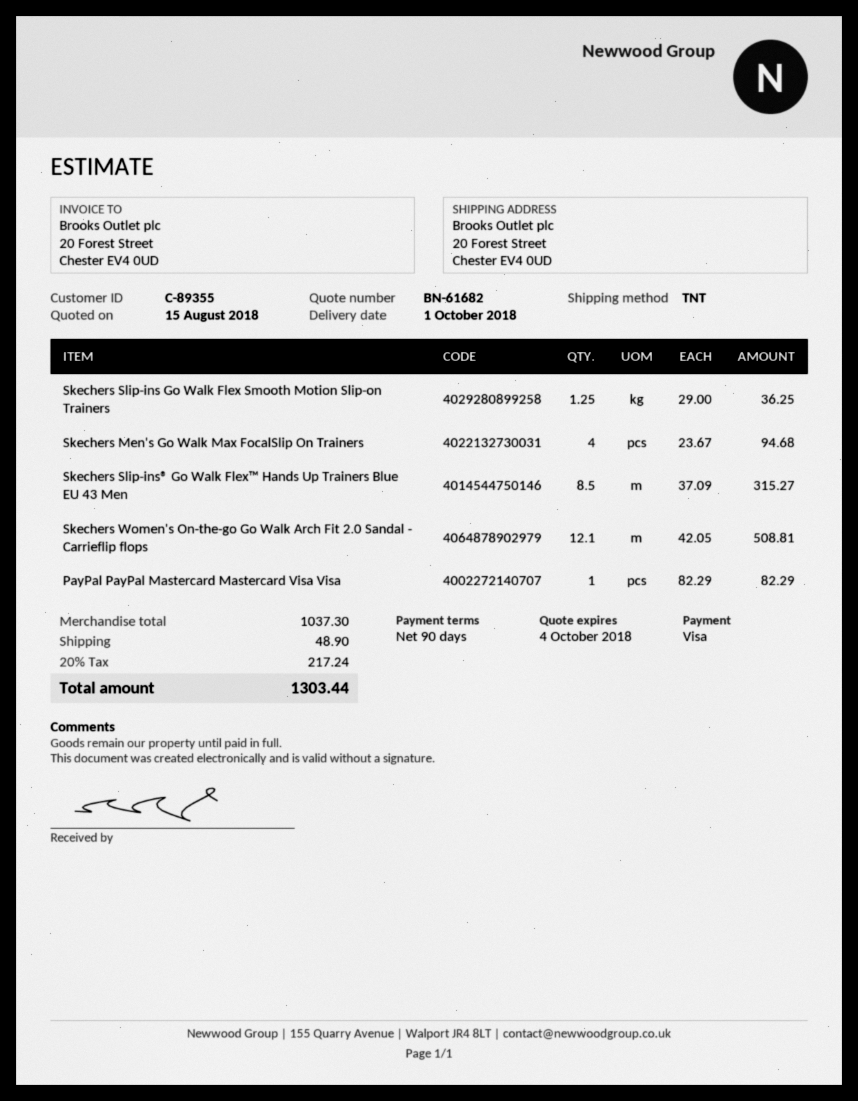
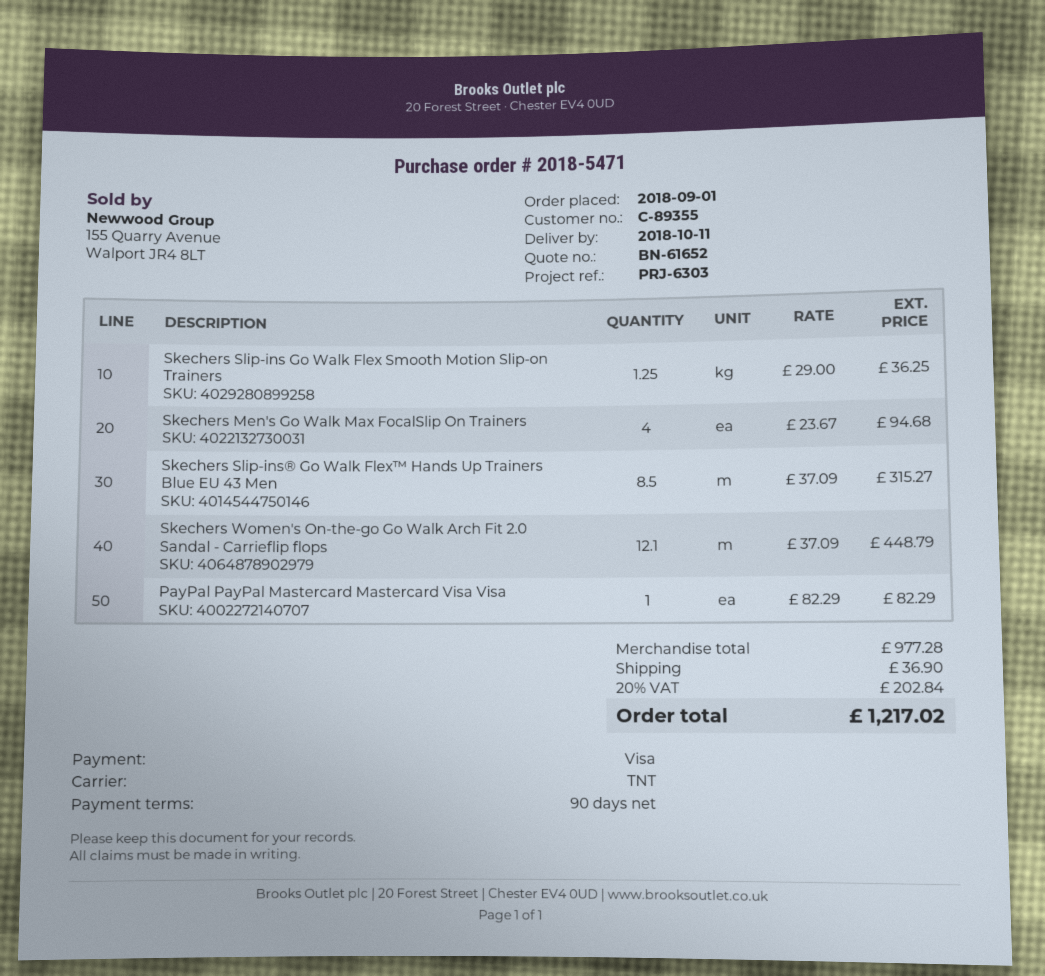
quote number: BN-61682 -> BN-61652
delivery date: 2018-10-01 -> 2018-10-11
Skechers Women's On-the-go Go Walk Arch Fit 2.0 Sandal - Carrieflip flops: 12.1 x 42.05 = 508.81 -> 12.1 x 37.09 = 448.79
subtotal: 1037.30 -> 977.28
shipping: 48.90 -> 36.90
tax: 20% = 217.24 -> 20% = 202.84
total: 1303.44 -> 1217.02

